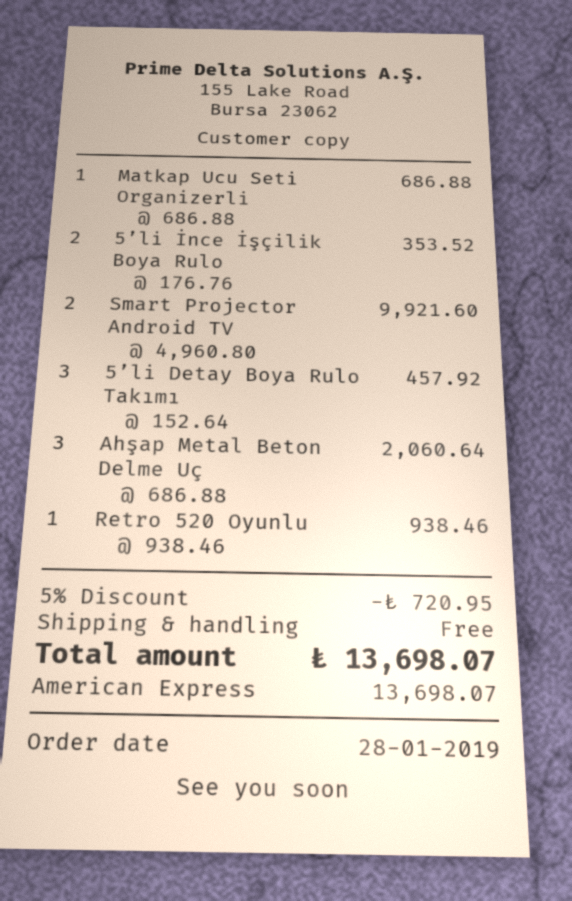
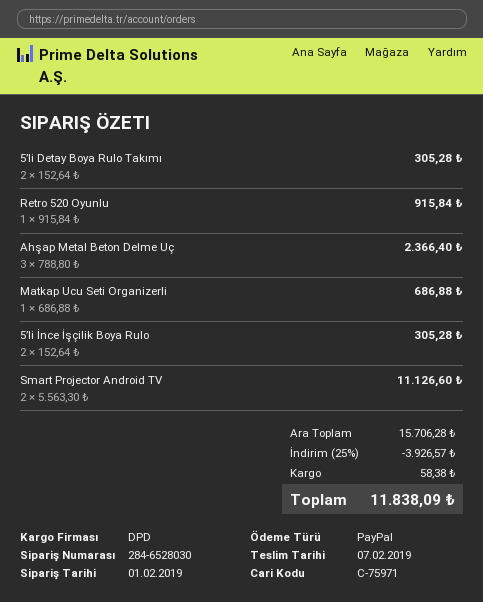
order date: 2019-01-28 -> 2019-02-01
payment method: American Express -> PayPal
5’li İnce İşçilik Boya Rulo: 2 x 176.76 = 353.52 -> 2 x 152.64 = 305.28
Smart Projector Android TV: 2 x 4960.80 = 9921.60 -> 2 x 5563.30 = 11126.60
5’li Detay Boya Rulo Takımı: 3 x 152.64 = 457.92 -> 2 x 152.64 = 305.28
Ahşap Metal Beton Delme Uç: 3 x 686.88 = 2060.64 -> 3 x 788.80 = 2366.40
Retro 520 Oyunlu: 1 x 938.46 = 938.46 -> 1 x 915.84 = 915.84
discount: 5% = 720.95 -> 25% = 3926.57
shipping: 0.00 -> 58.38
total: 13698.07 -> 11838.09

